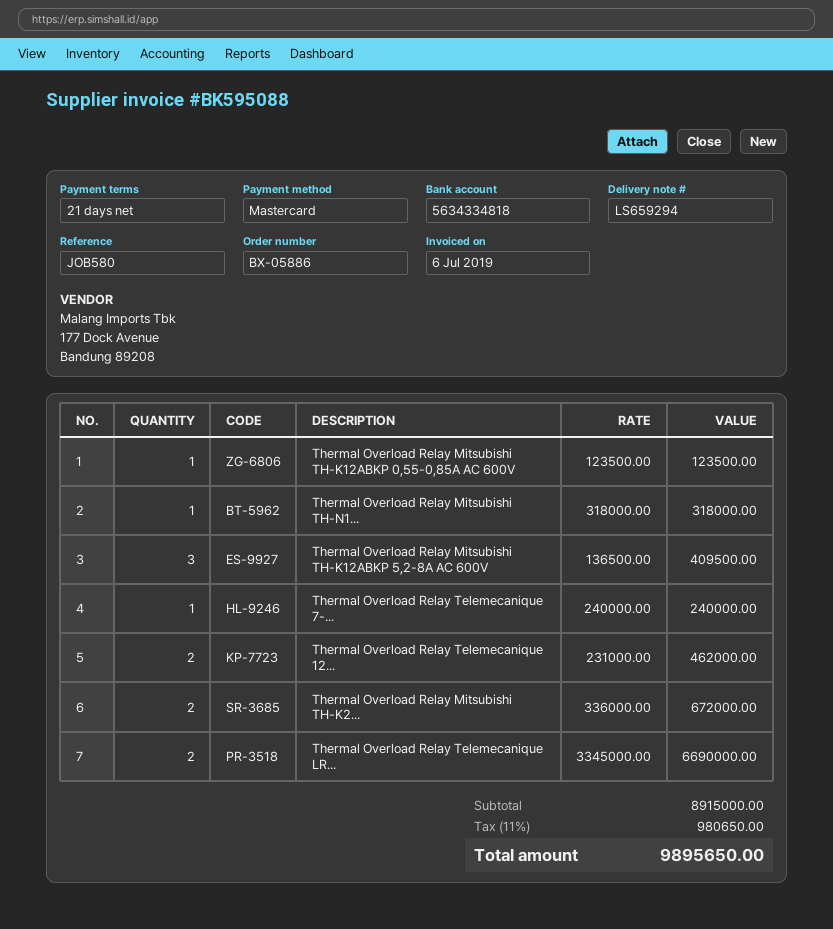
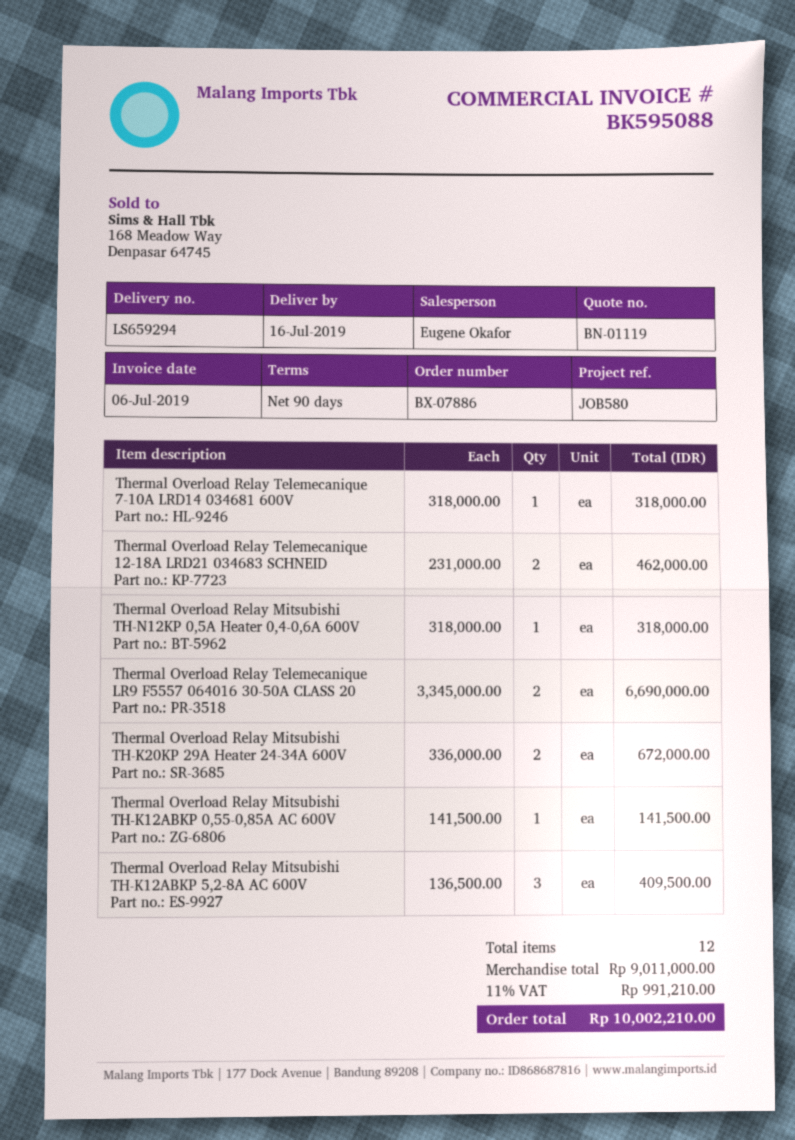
order number: BX-05886 -> BX-07886
payment terms: 21 days -> 90 days
Thermal Overload Relay Mitsubishi TH-K12ABKP 0,55-0,85A AC 600V: 1 x 123500.00 = 123500.00 -> 1 x 141500.00 = 141500.00
Thermal Overload Relay Telemecanique 7-...: 1 x 240000.00 = 240000.00 -> 1 x 318000.00 = 318000.00
subtotal: 8915000.00 -> 9011000.00
tax: 11% = 980650.00 -> 11% = 991210.00
total: 9895650.00 -> 10002210.00

